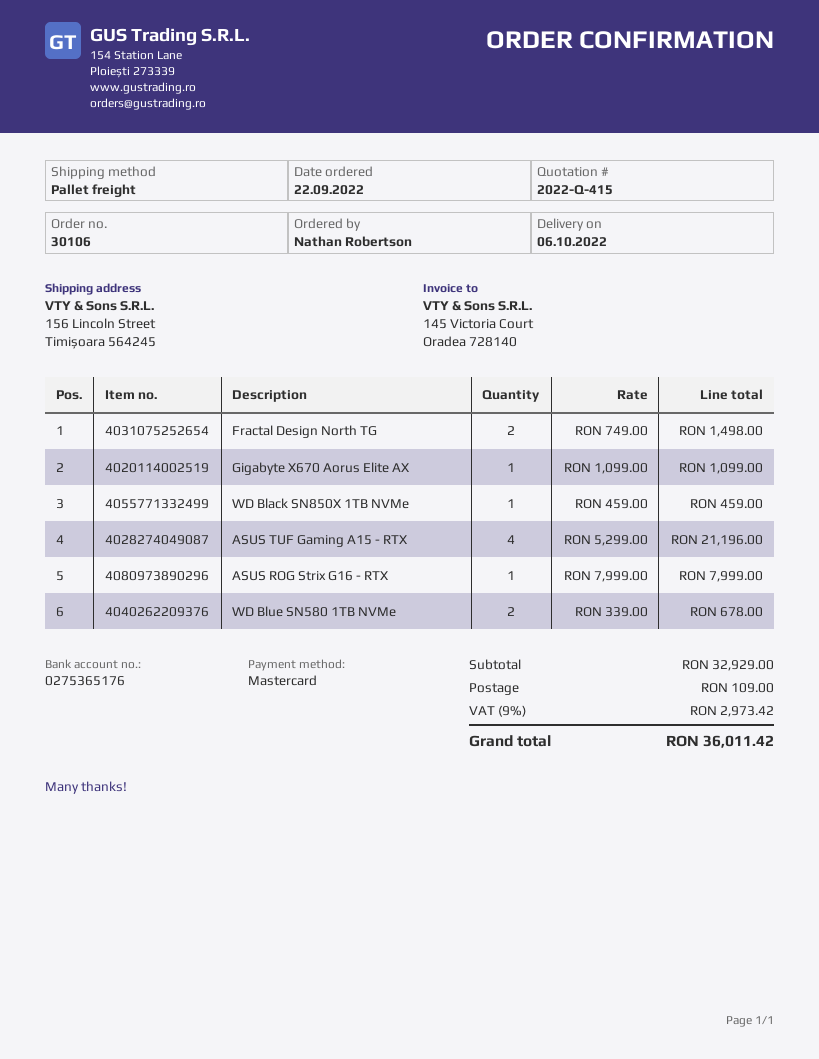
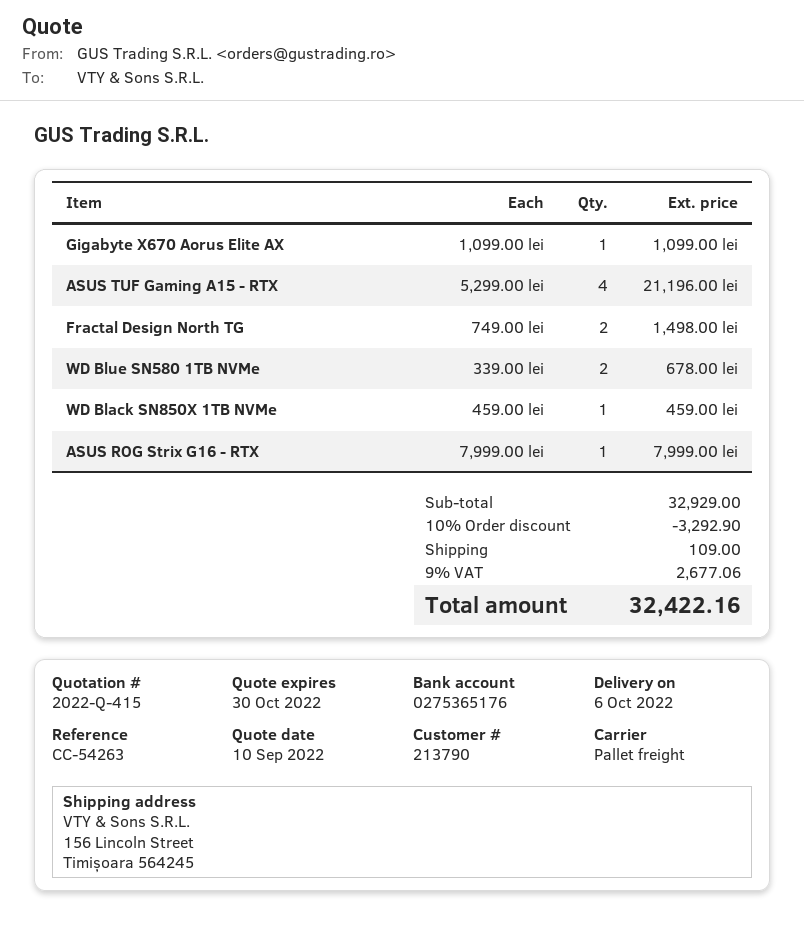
discount: none -> 10% = 3292.90
tax: 9% = 2973.42 -> 9% = 2677.06
total: 36011.42 -> 32422.16

